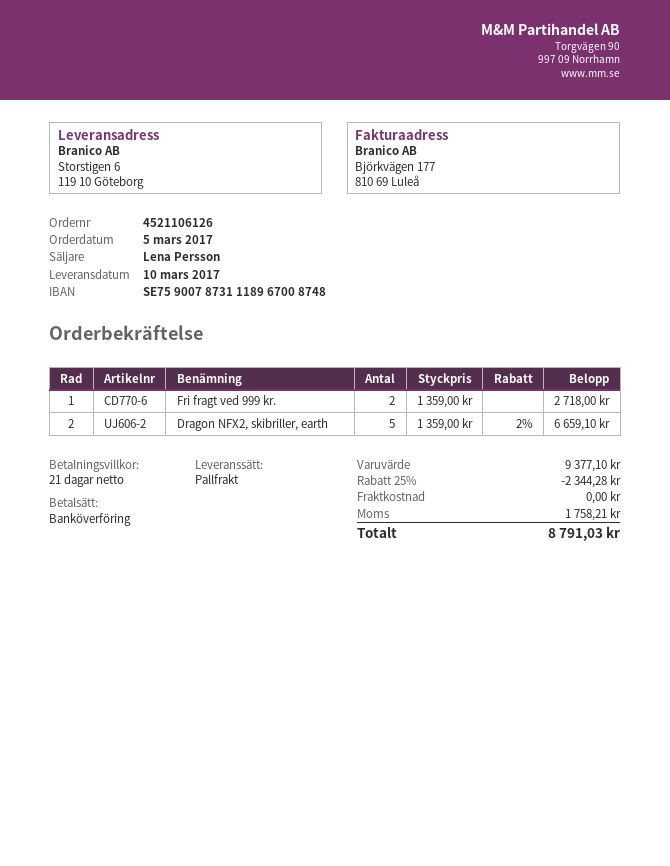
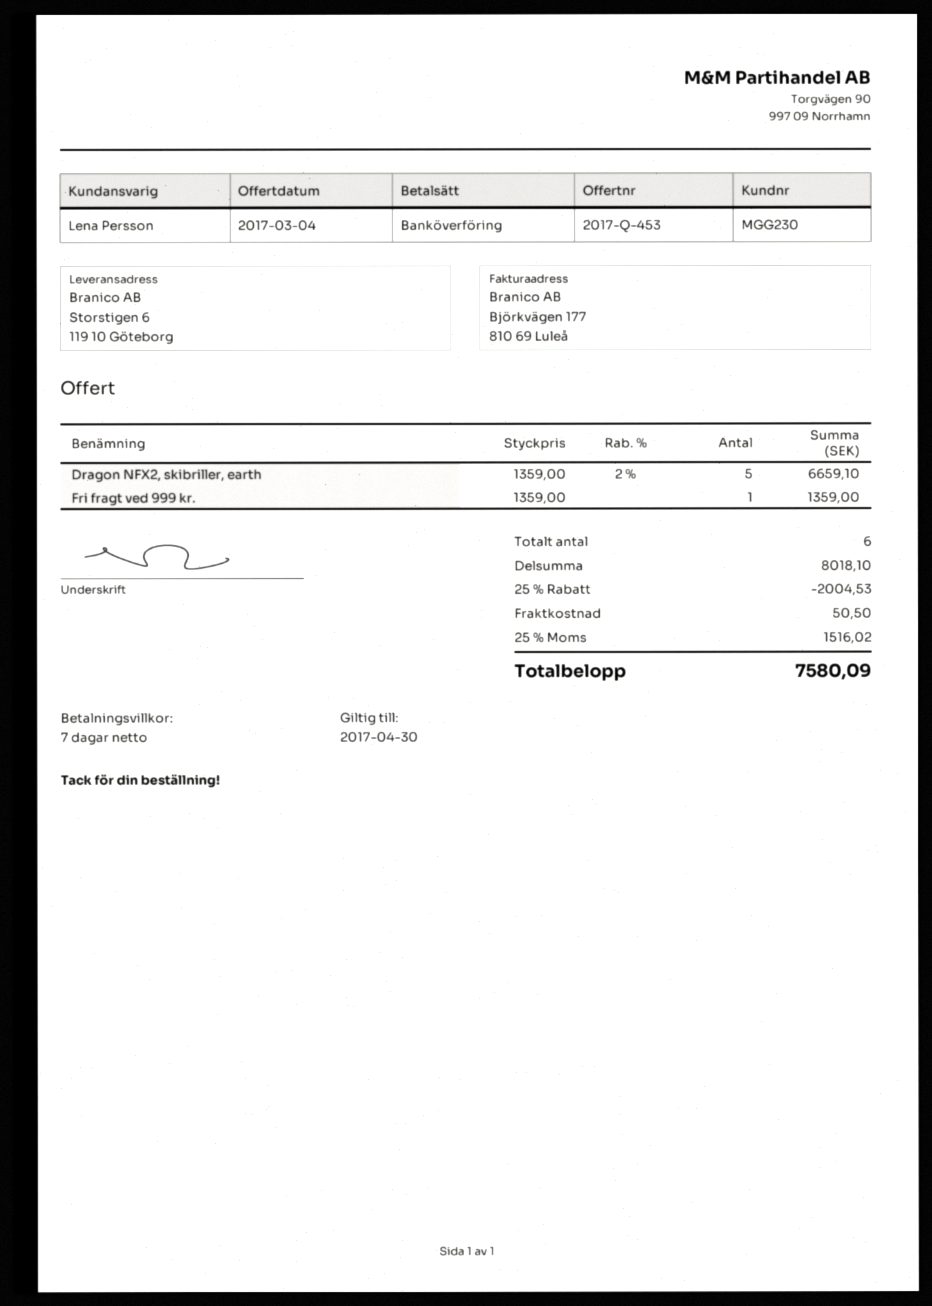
payment terms: 21 days -> 7 days
Fri fragt ved 999 kr.: 2 x 1359.00 = 2718.00 -> 1 x 1359.00 = 1359.00
subtotal: 9377.10 -> 8018.10
discount: 25% = 2344.28 -> 25% = 2004.53
shipping: 0.00 -> 50.50
tax: 1758.21 -> 1516.02
total: 8791.03 -> 7580.09

